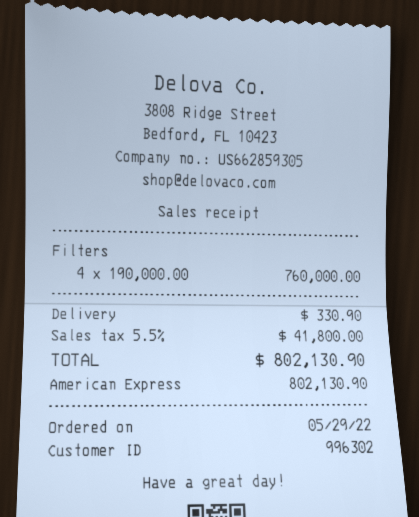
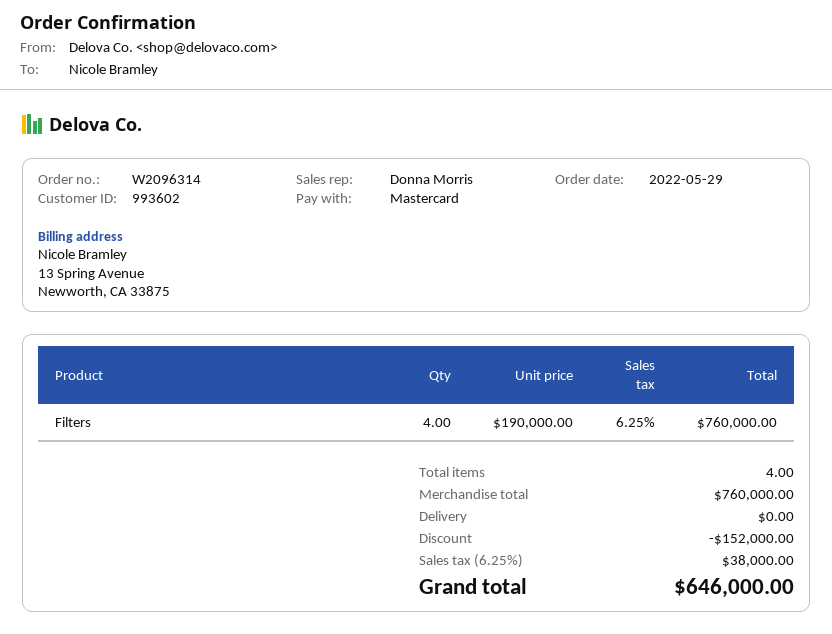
customer number: 996302 -> 993602
payment method: American Express -> Mastercard
discount: none -> 152000.00
shipping: 330.90 -> 0.00
tax: 5.5% = 41800.00 -> 6.25% = 38000.00
total: 802130.90 -> 646000.00

